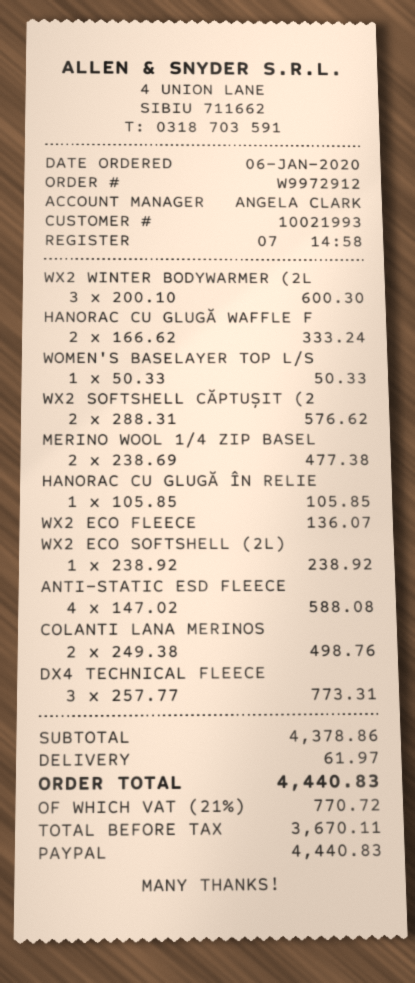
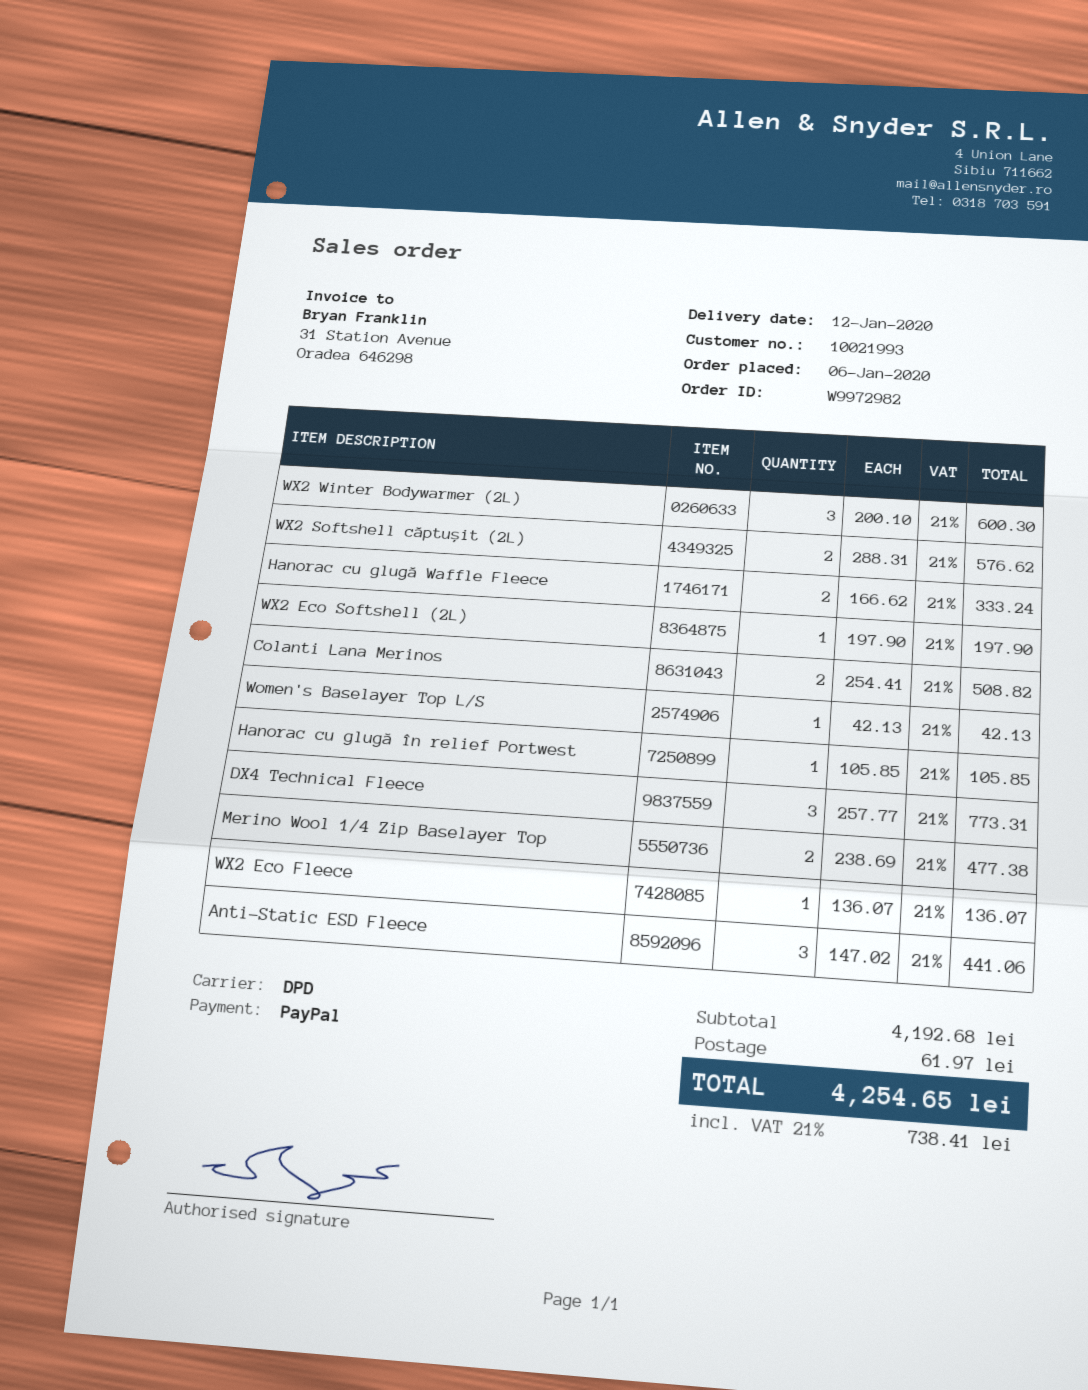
order number: W9972912 -> W9972982
WOMEN'S BASELAYER TOP L/S: 1 x 50.33 = 50.33 -> 1 x 42.13 = 42.13
WX2 ECO SOFTSHELL (2L): 1 x 238.92 = 238.92 -> 1 x 197.90 = 197.90
ANTI-STATIC ESD FLEECE: 4 x 147.02 = 588.08 -> 3 x 147.02 = 441.06
COLANTI LANA MERINOS: 2 x 249.38 = 498.76 -> 2 x 254.41 = 508.82
subtotal: 4378.86 -> 4192.68
tax: 21% = 770.72 -> 21% = 738.41
total: 4440.83 -> 4254.65

